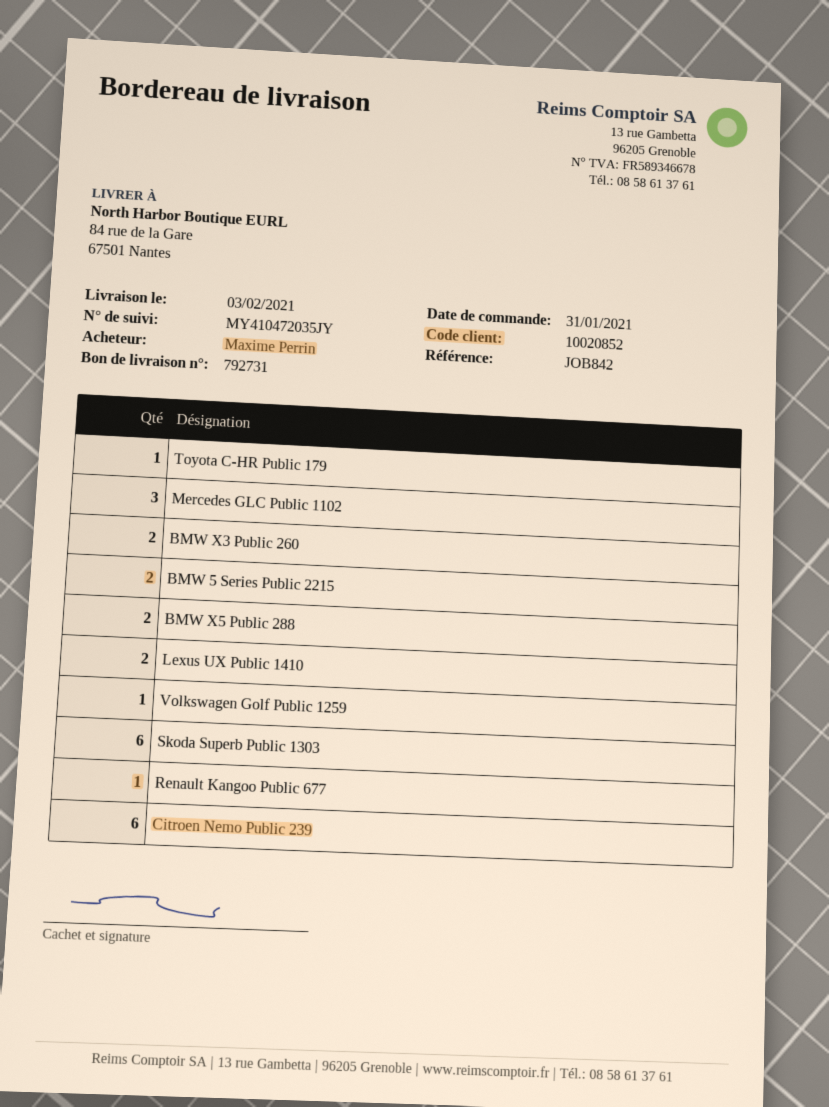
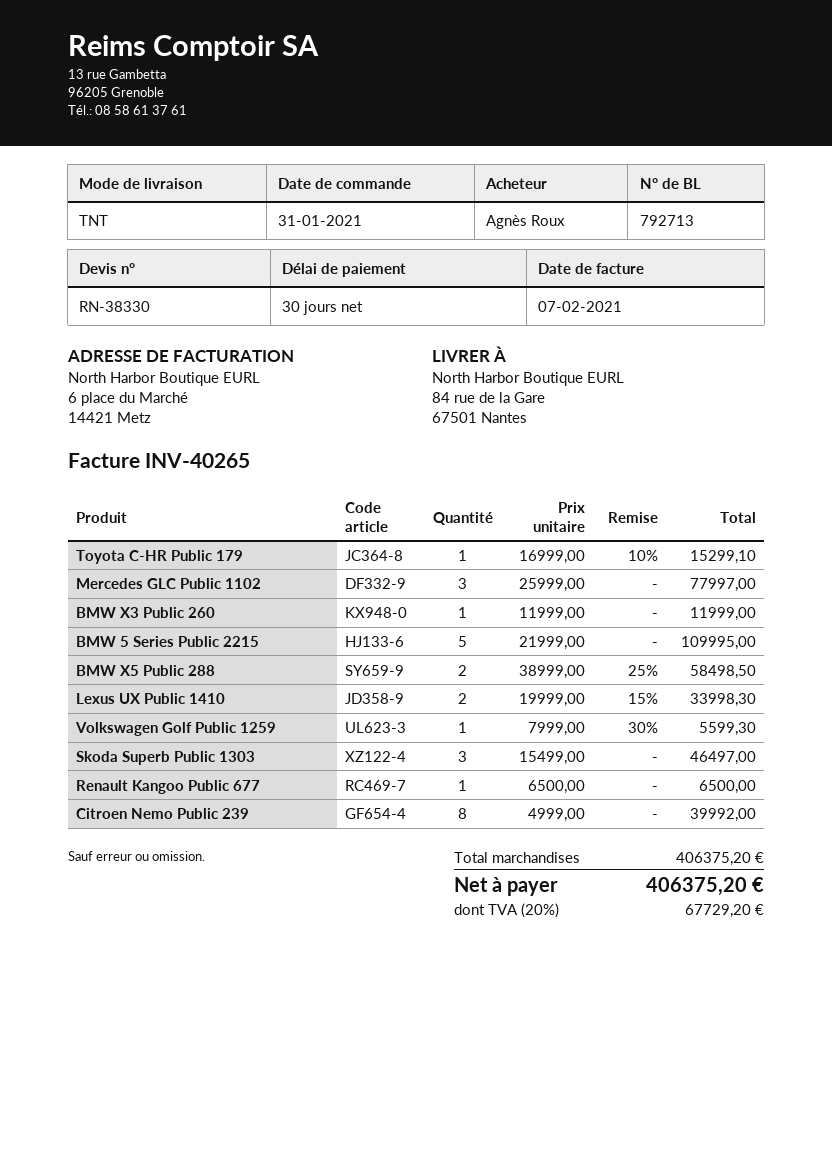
delivery note number: 792731 -> 792713
ordered by: Maxime Perrin -> Agnès Roux
BMW X3 Public 260: 2 -> 1
BMW 5 Series Public 2215: 2 -> 5
Skoda Superb Public 1303: 6 -> 3
Citroen Nemo Public 239: 6 -> 8

